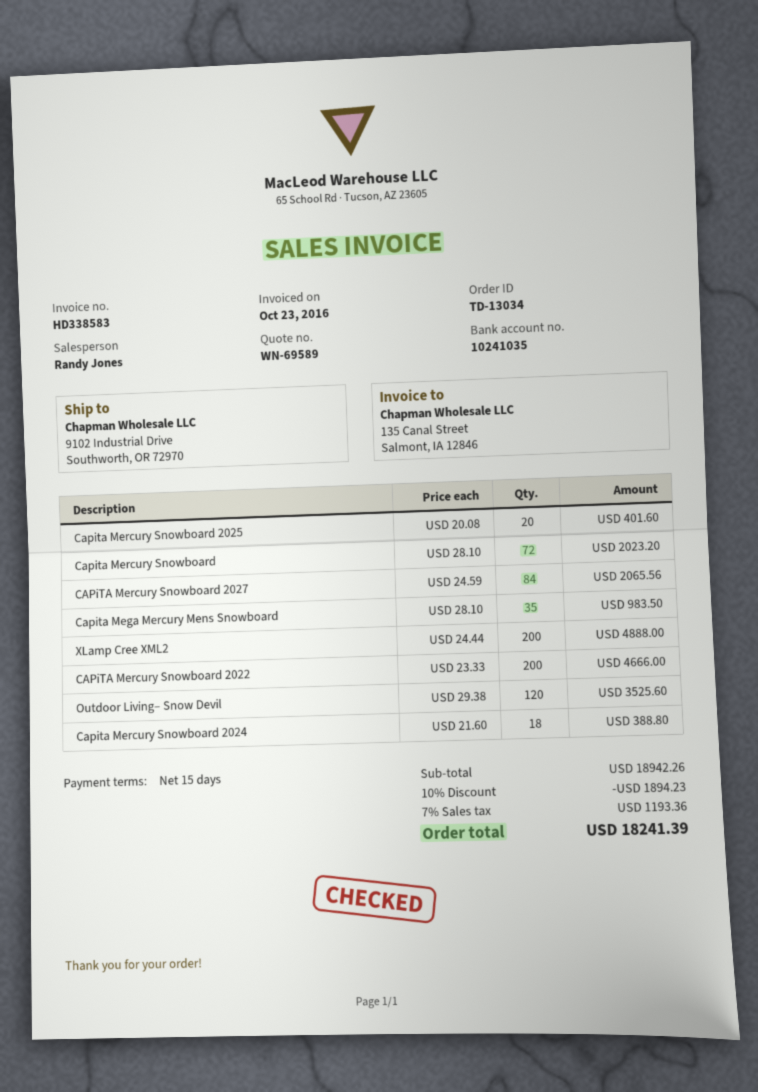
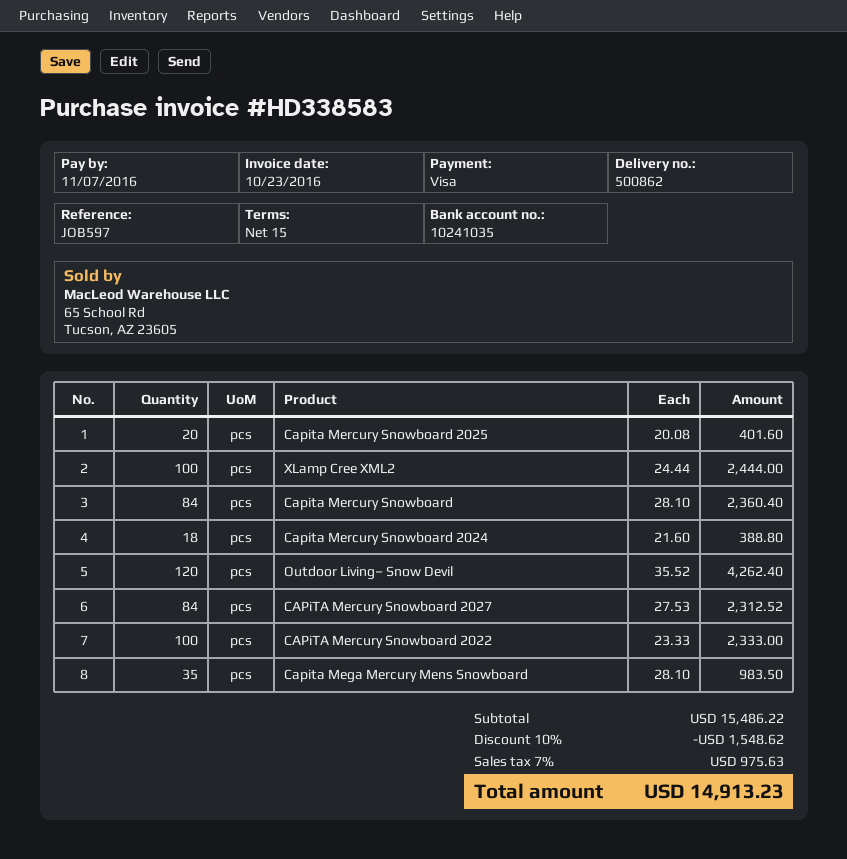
Capita Mercury Snowboard: 72 x 28.10 = 2023.20 -> 84 x 28.10 = 2360.40
CAPiTA Mercury Snowboard 2027: 84 x 24.59 = 2065.56 -> 84 x 27.53 = 2312.52
XLamp Cree XML2: 200 x 24.44 = 4888.00 -> 100 x 24.44 = 2444.00
CAPiTA Mercury Snowboard 2022: 200 x 23.33 = 4666.00 -> 100 x 23.33 = 2333.00
Outdoor Living– Snow Devil: 120 x 29.38 = 3525.60 -> 120 x 35.52 = 4262.40
subtotal: 18942.26 -> 15486.22
discount: 10% = 1894.23 -> 10% = 1548.62
tax: 7% = 1193.36 -> 7% = 975.63
total: 18241.39 -> 14913.23

